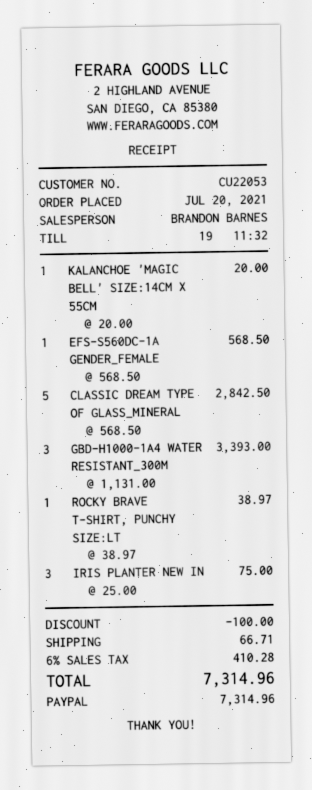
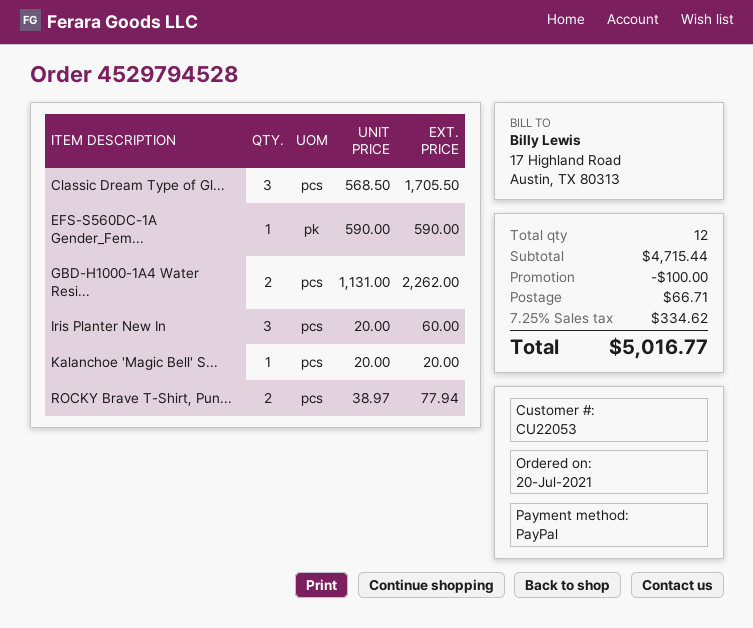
EFS-S560DC-1A GENDER_FEMALE: 1 x 568.50 = 568.50 -> 1 x 590.00 = 590.00
CLASSIC DREAM TYPE OF GLASS_MINERAL: 5 x 568.50 = 2842.50 -> 3 x 568.50 = 1705.50
GBD-H1000-1A4 WATER RESISTANT_300M: 3 x 1131.00 = 3393.00 -> 2 x 1131.00 = 2262.00
ROCKY BRAVE T-SHIRT, PUNCHY SIZE:LT: 1 x 38.97 = 38.97 -> 2 x 38.97 = 77.94
IRIS PLANTER NEW IN: 3 x 25.00 = 75.00 -> 3 x 20.00 = 60.00
tax: 6% = 410.28 -> 7.25% = 334.62
total: 7314.96 -> 5016.77

